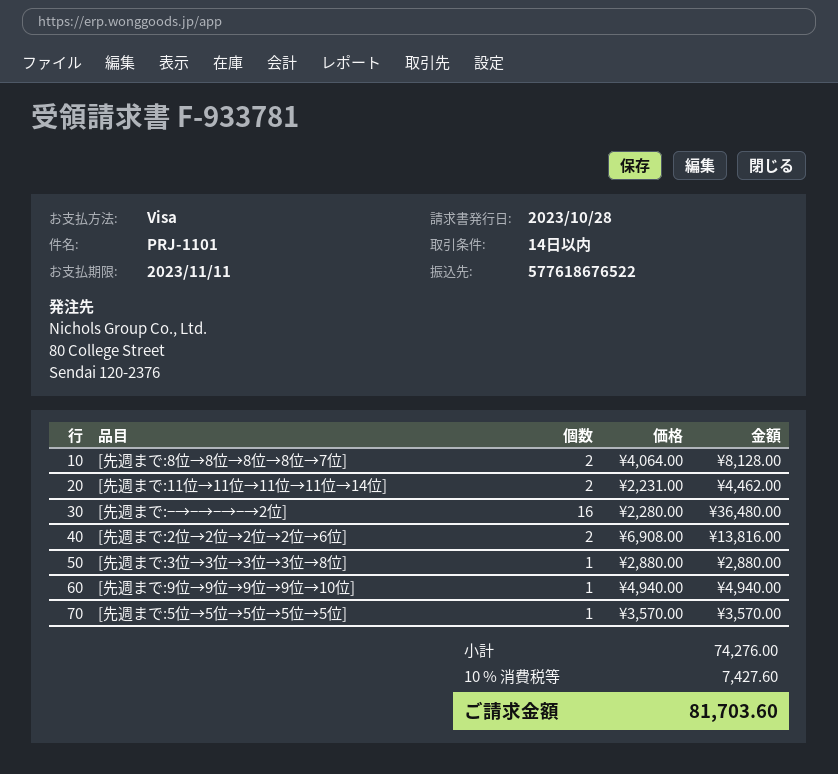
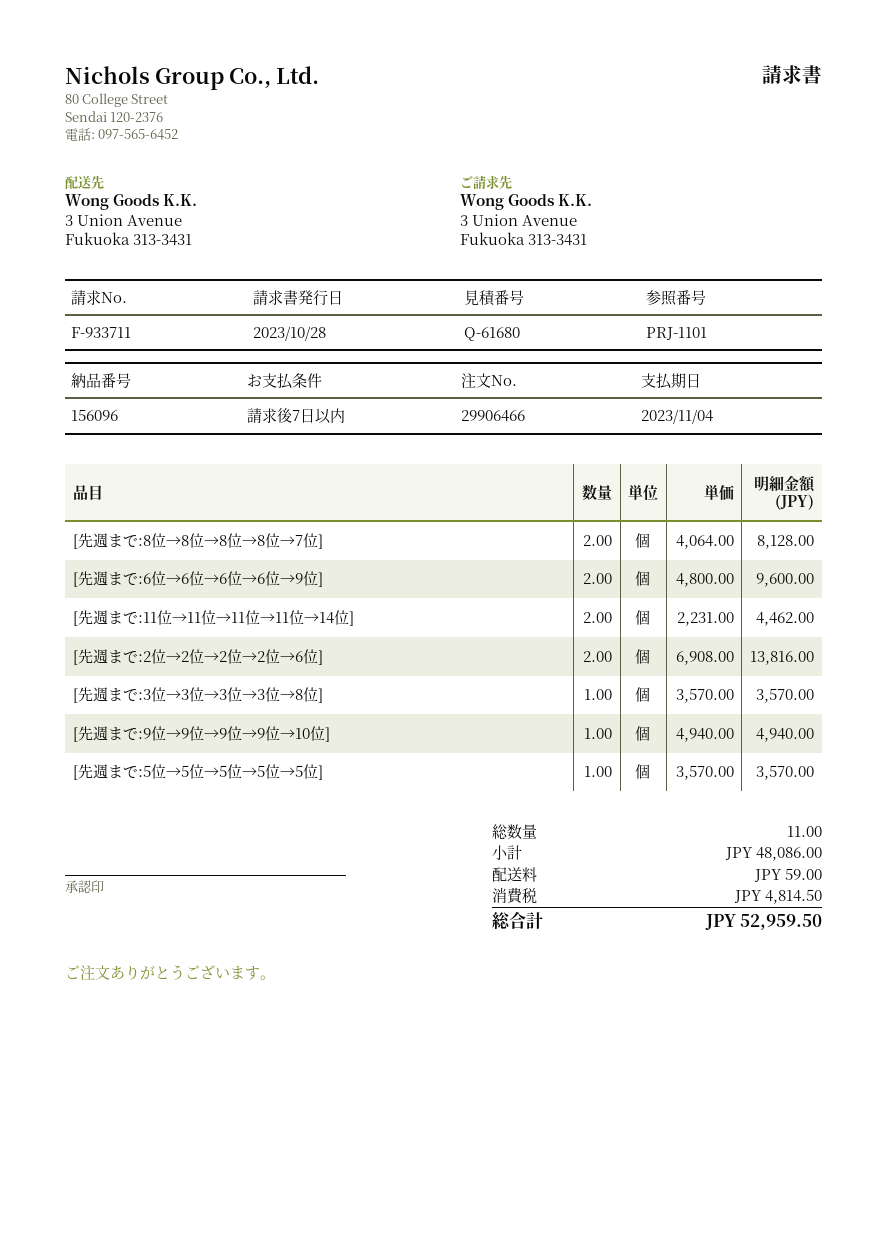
invoice number: F-933781 -> F-933711
payment terms: 14 days -> 7 days
due date: 2023-11-11 -> 2023-11-04
[先週まで:−→−→−→−→2位]: 16 x 2280.00 = 36480.00 -> none
[先週まで:3位→3位→3位→3位→8位]: 1 x 2880.00 = 2880.00 -> 1 x 3570.00 = 3570.00
[先週まで:6位→6位→6位→6位→9位]: none -> 2 x 4800.00 = 9600.00
subtotal: 74276.00 -> 48086.00
shipping: none -> 59.00
tax: 7427.60 -> 4814.50
total: 81703.60 -> 52959.50

